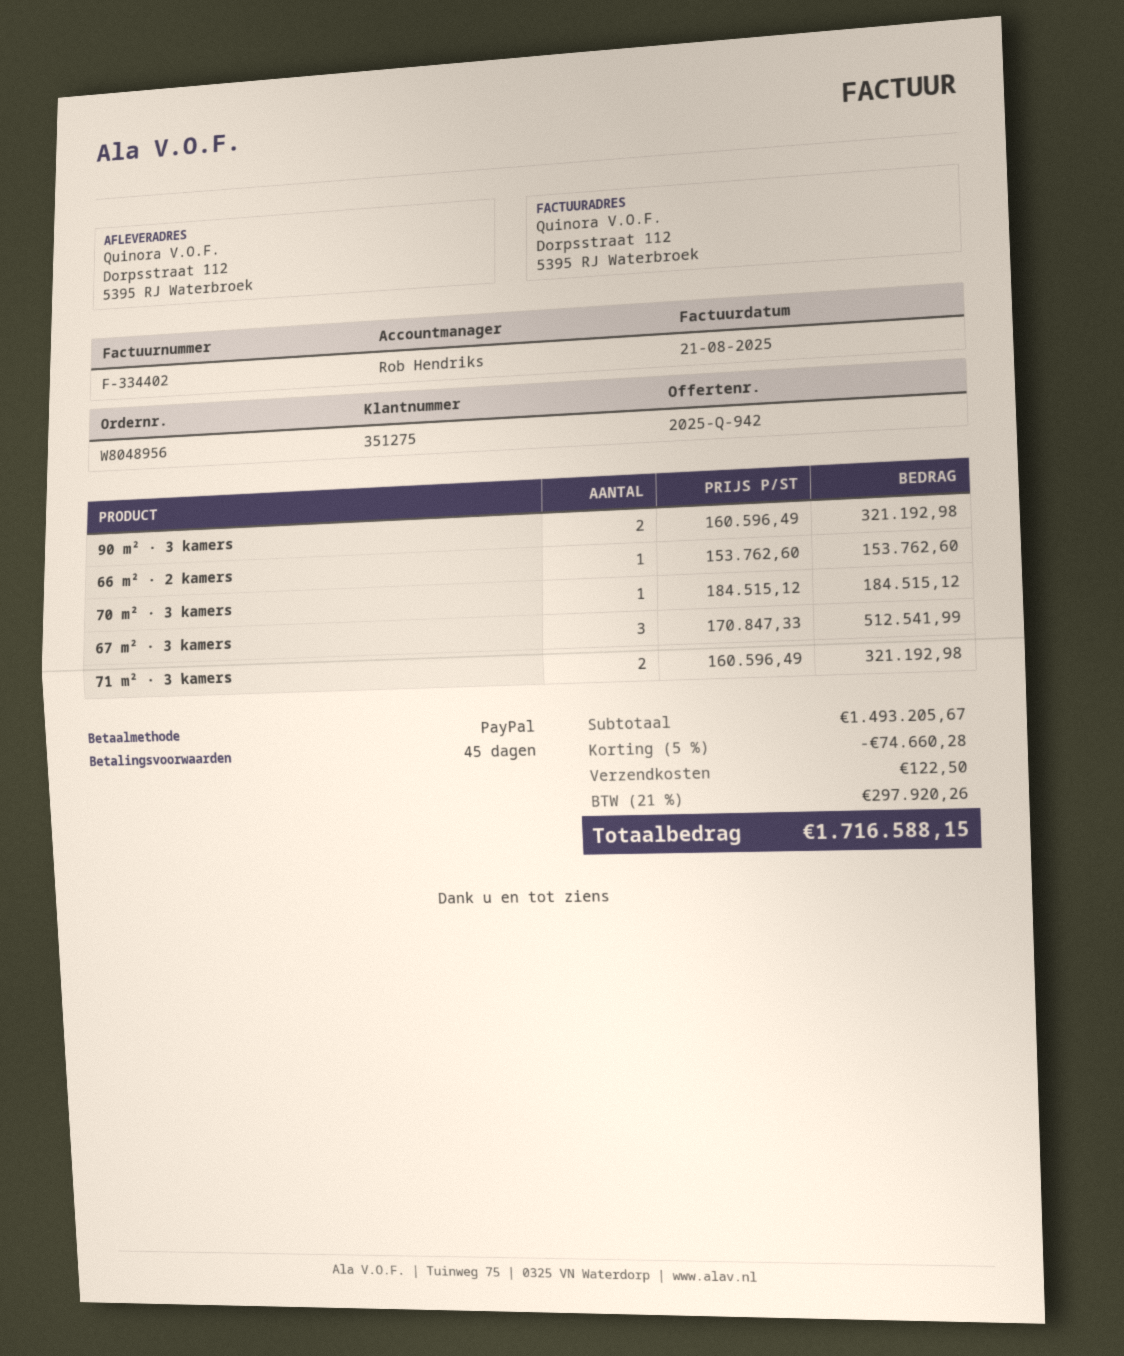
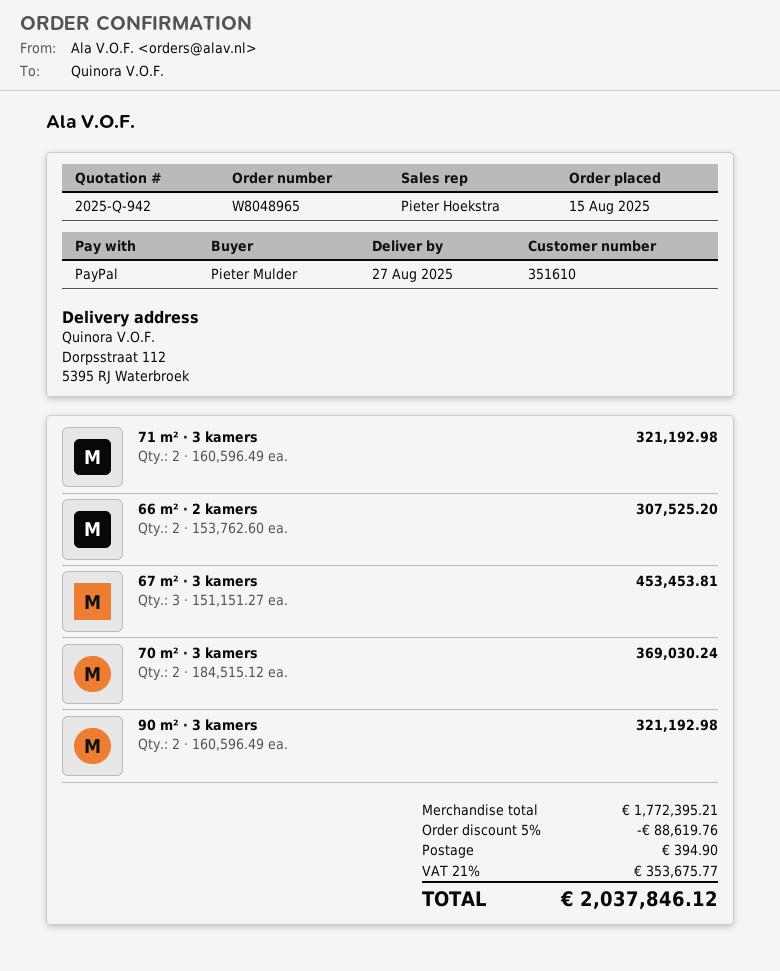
order number: W8048956 -> W8048965
customer number: 351275 -> 351610
sales rep: Rob Hendriks -> Pieter Hoekstra
66 m² · 2 kamers: 1 x 153762.60 = 153762.60 -> 2 x 153762.60 = 307525.20
70 m² · 3 kamers: 1 x 184515.12 = 184515.12 -> 2 x 184515.12 = 369030.24
67 m² · 3 kamers: 3 x 170847.33 = 512541.99 -> 3 x 151151.27 = 453453.81
subtotal: 1493205.67 -> 1772395.21
discount: 5% = 74660.28 -> 5% = 88619.76
shipping: 122.50 -> 394.90
tax: 21% = 297920.26 -> 21% = 353675.77
total: 1716588.15 -> 2037846.12

